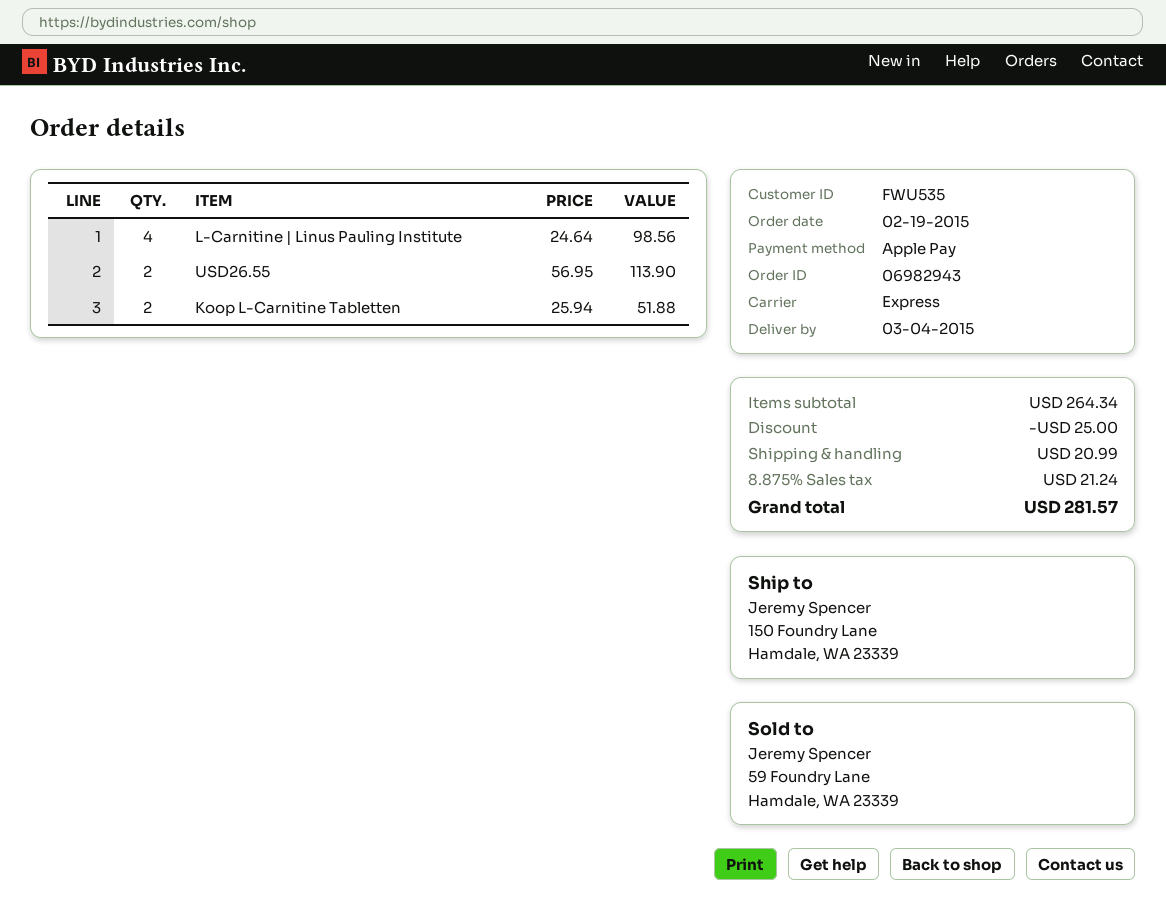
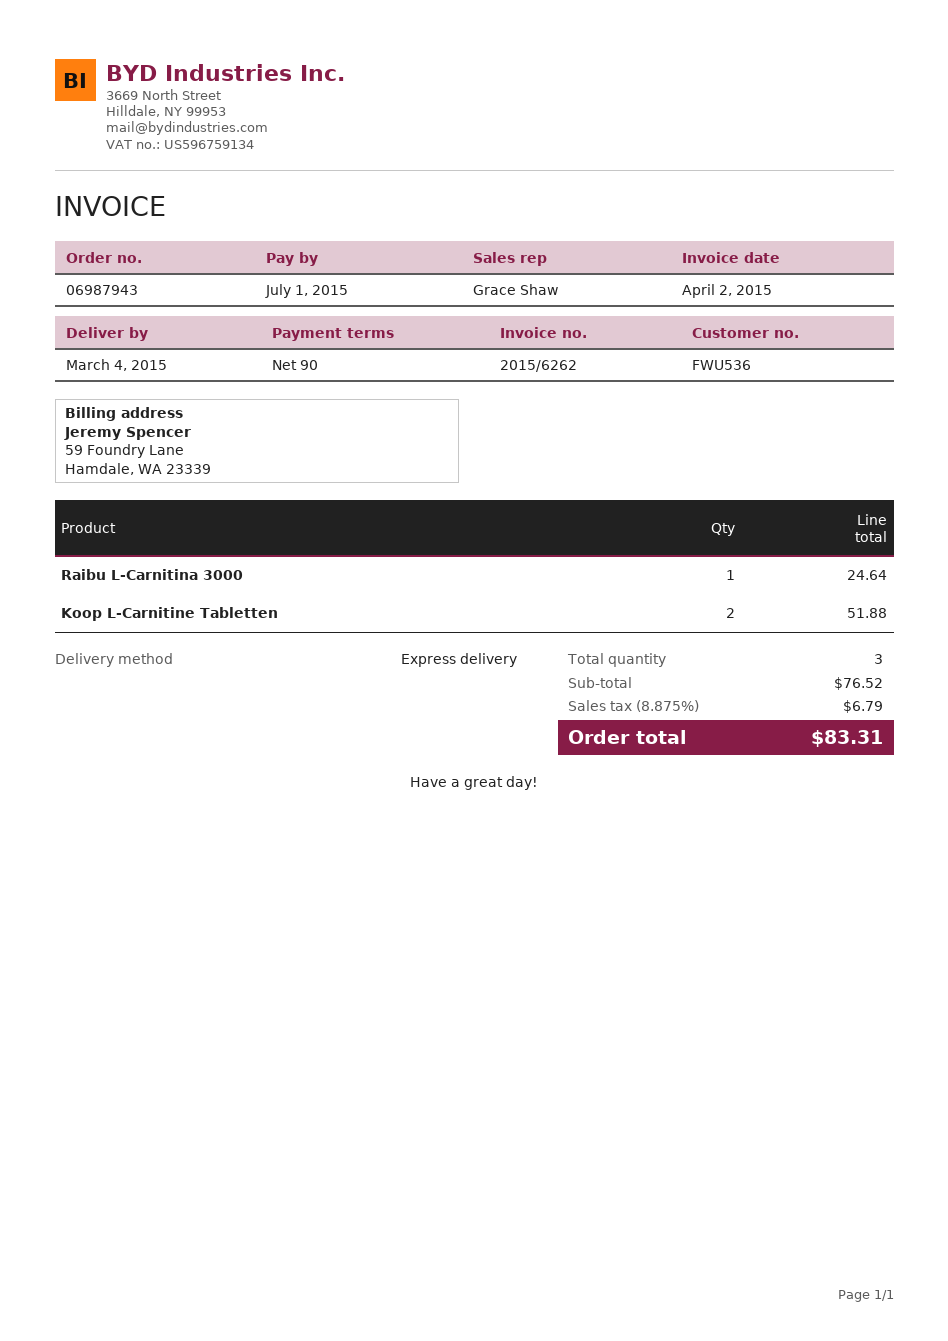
order number: 06982943 -> 06987943
customer number: FWU535 -> FWU536
L-Carnitine | Linus Pauling Institute: 4 for 98.56 -> none
USD26.55: 2 for 113.90 -> none
Raibu L-Carnitina 3000: none -> 1 for 24.64
subtotal: 264.34 -> 76.52
discount: 25.00 -> none
shipping: 20.99 -> none
tax: 8.875% = 21.24 -> 8.875% = 6.79
total: 281.57 -> 83.31

